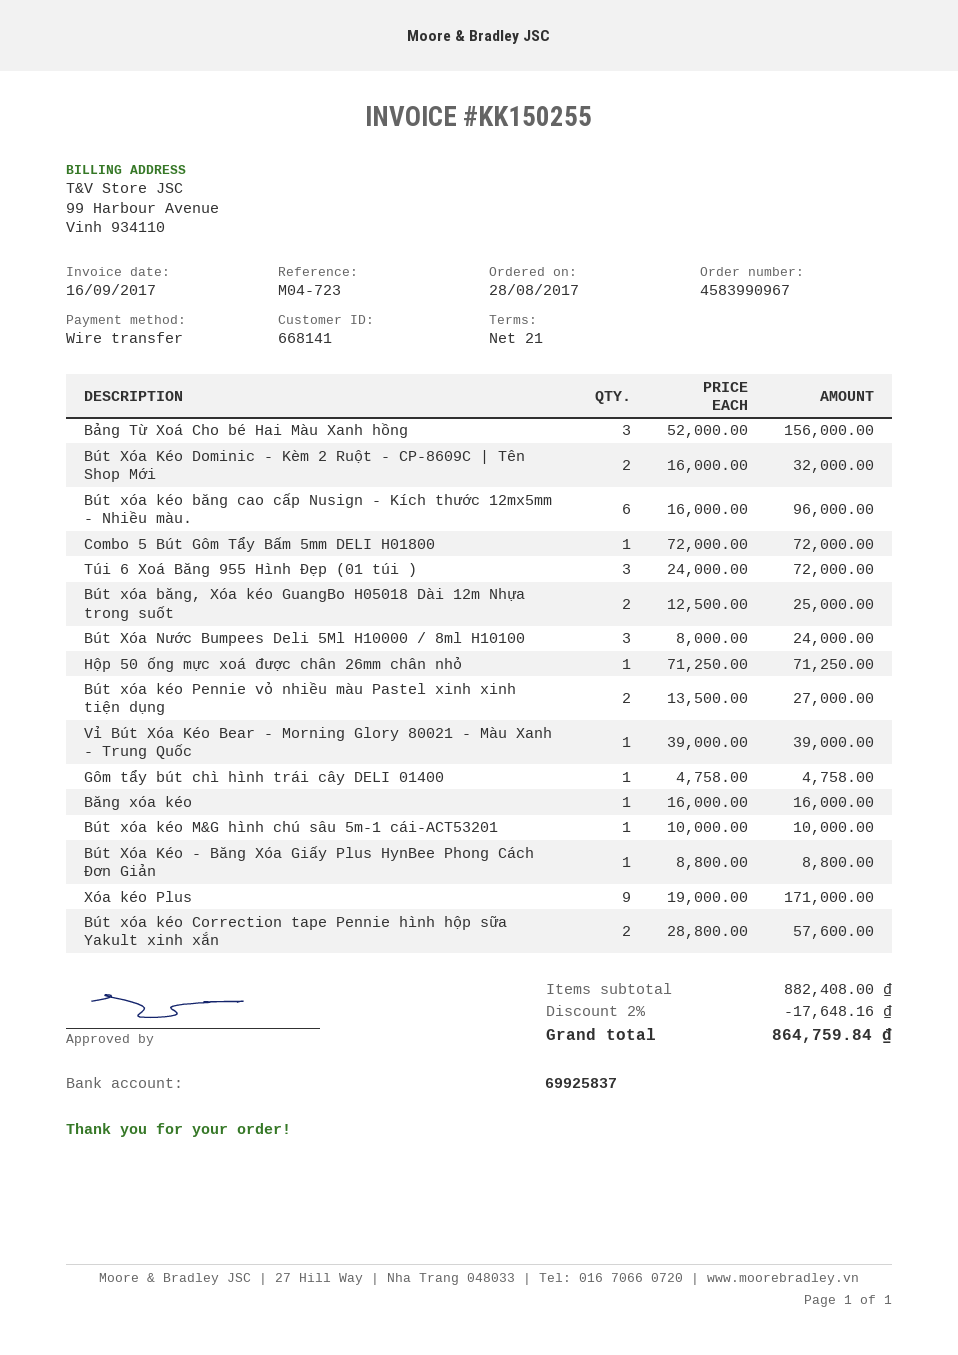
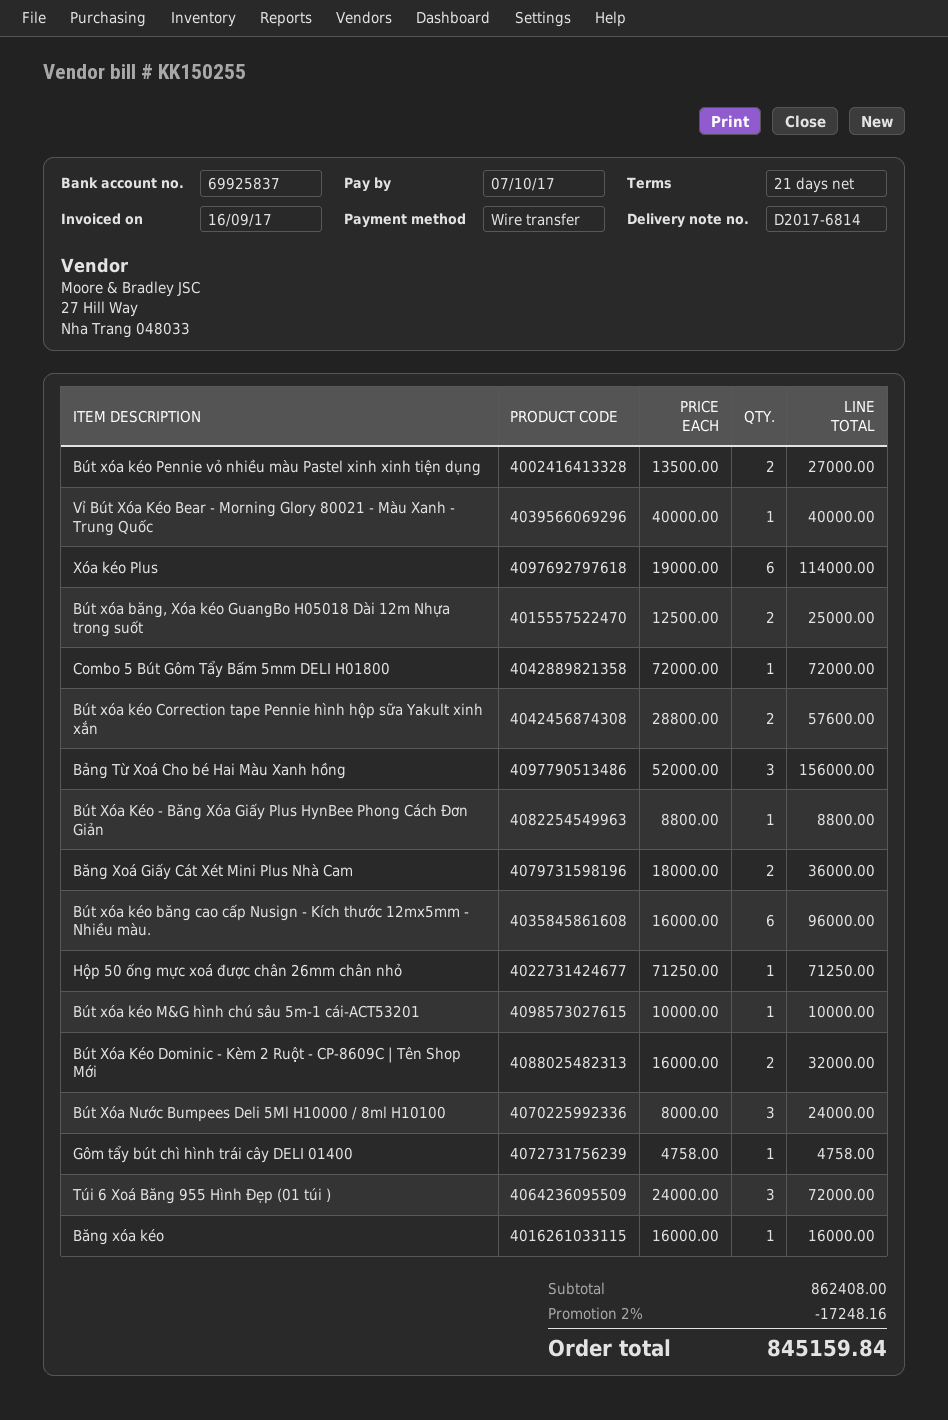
Vỉ Bút Xóa Kéo Bear - Morning Glory 80021 - Màu Xanh - Trung Quốc: 1 x 39000.00 = 39000.00 -> 1 x 40000.00 = 40000.00
Xóa kéo Plus: 9 x 19000.00 = 171000.00 -> 6 x 19000.00 = 114000.00
Băng Xoá Giấy Cát Xét Mini Plus Nhà Cam: none -> 2 x 18000.00 = 36000.00
subtotal: 882408.00 -> 862408.00
discount: 2% = 17648.16 -> 2% = 17248.16
total: 864759.84 -> 845159.84

